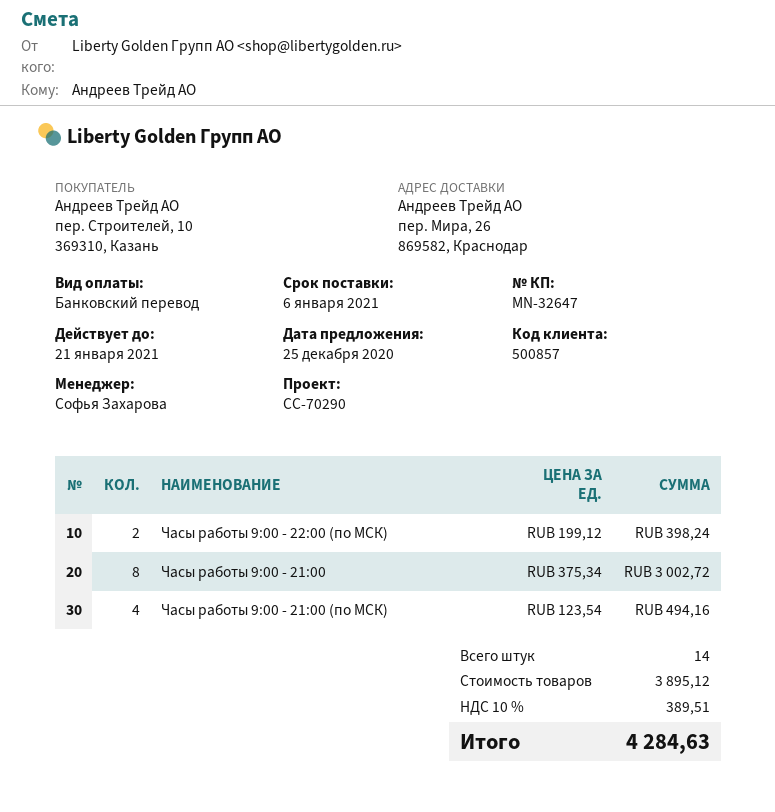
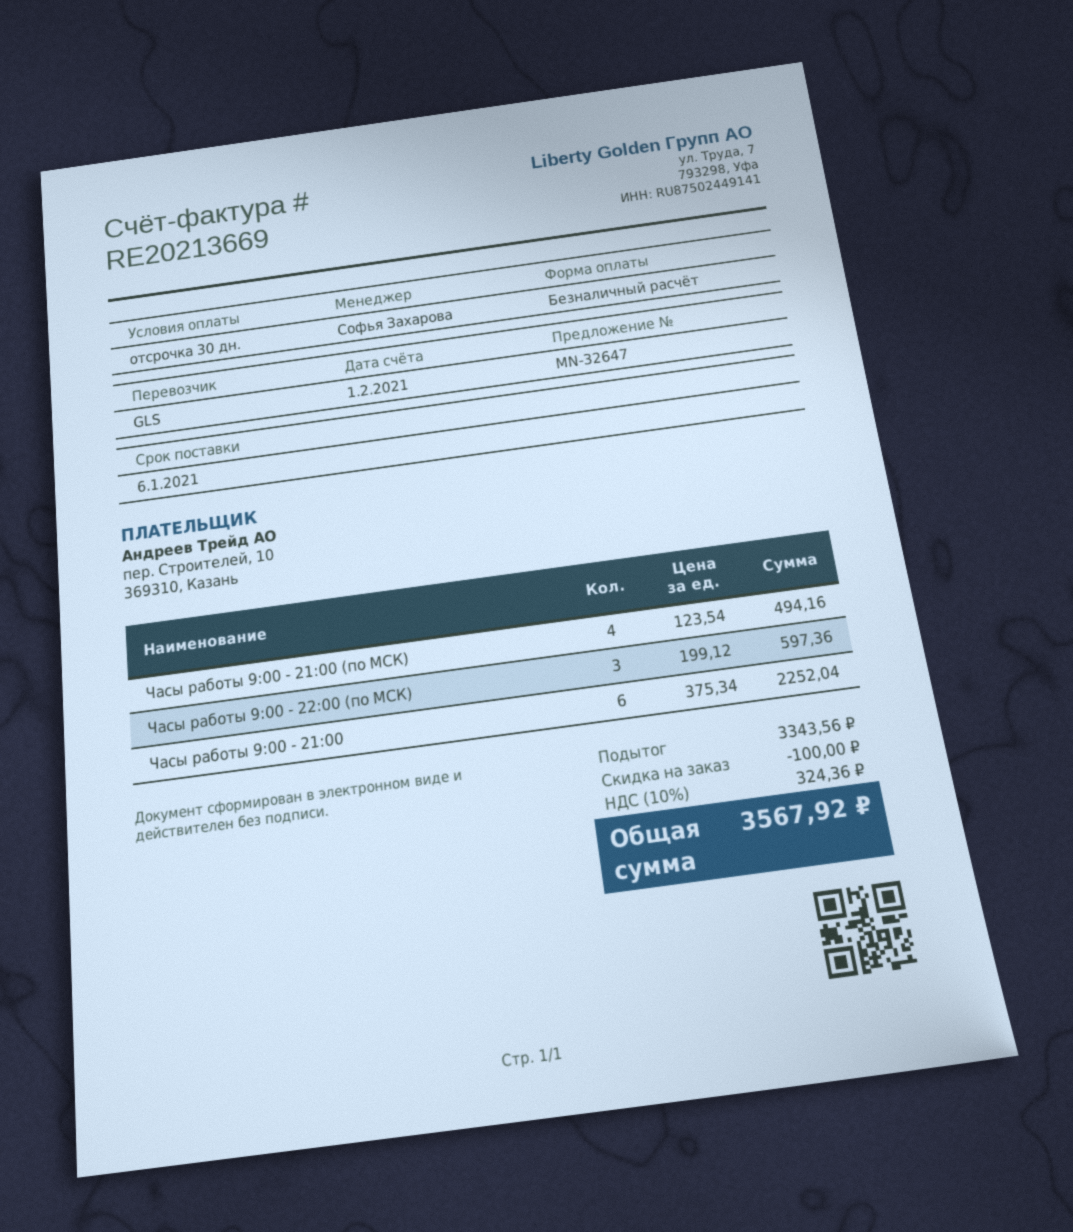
Часы работы 9:00 - 22:00 (по МСК): 2 x 199.12 = 398.24 -> 3 x 199.12 = 597.36
Часы работы 9:00 - 21:00: 8 x 375.34 = 3002.72 -> 6 x 375.34 = 2252.04
subtotal: 3895.12 -> 3343.56
discount: none -> 100.00
tax: 10% = 389.51 -> 10% = 324.36
total: 4284.63 -> 3567.92

